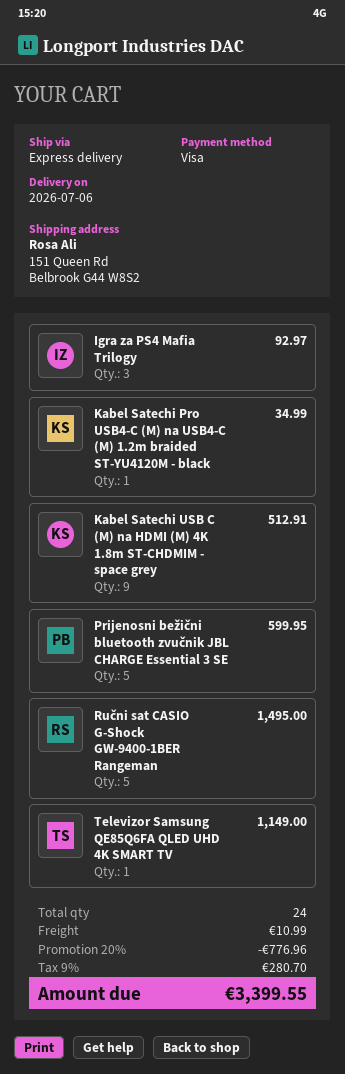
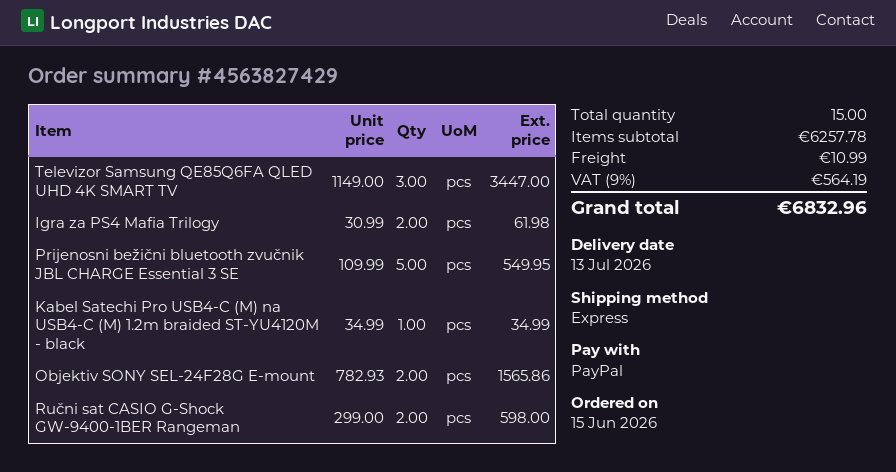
delivery date: 2026-07-06 -> 2026-07-13
payment method: Visa -> PayPal
Igra za PS4 Mafia Trilogy: 3 for 92.97 -> 2 for 61.98
Kabel Satechi USB C (M) na HDMI (M) 4K 1.8m ST-CHDMIM - space grey: 9 for 512.91 -> none
Prijenosni bežični bluetooth zvučnik JBL CHARGE Essential 3 SE: 5 for 599.95 -> 5 for 549.95
Ručni sat CASIO G-Shock GW-9400-1BER Rangeman: 5 for 1495.00 -> 2 for 598.00
Televizor Samsung QE85Q6FA QLED UHD 4K SMART TV: 1 for 1149.00 -> 3 for 3447.00
Objektiv SONY SEL-24F28G E-mount: none -> 2 for 1565.86
total quantity: 24 -> 15
discount: 20% = 776.96 -> none
tax: 9% = 280.70 -> 9% = 564.19
total: 3399.55 -> 6832.96

